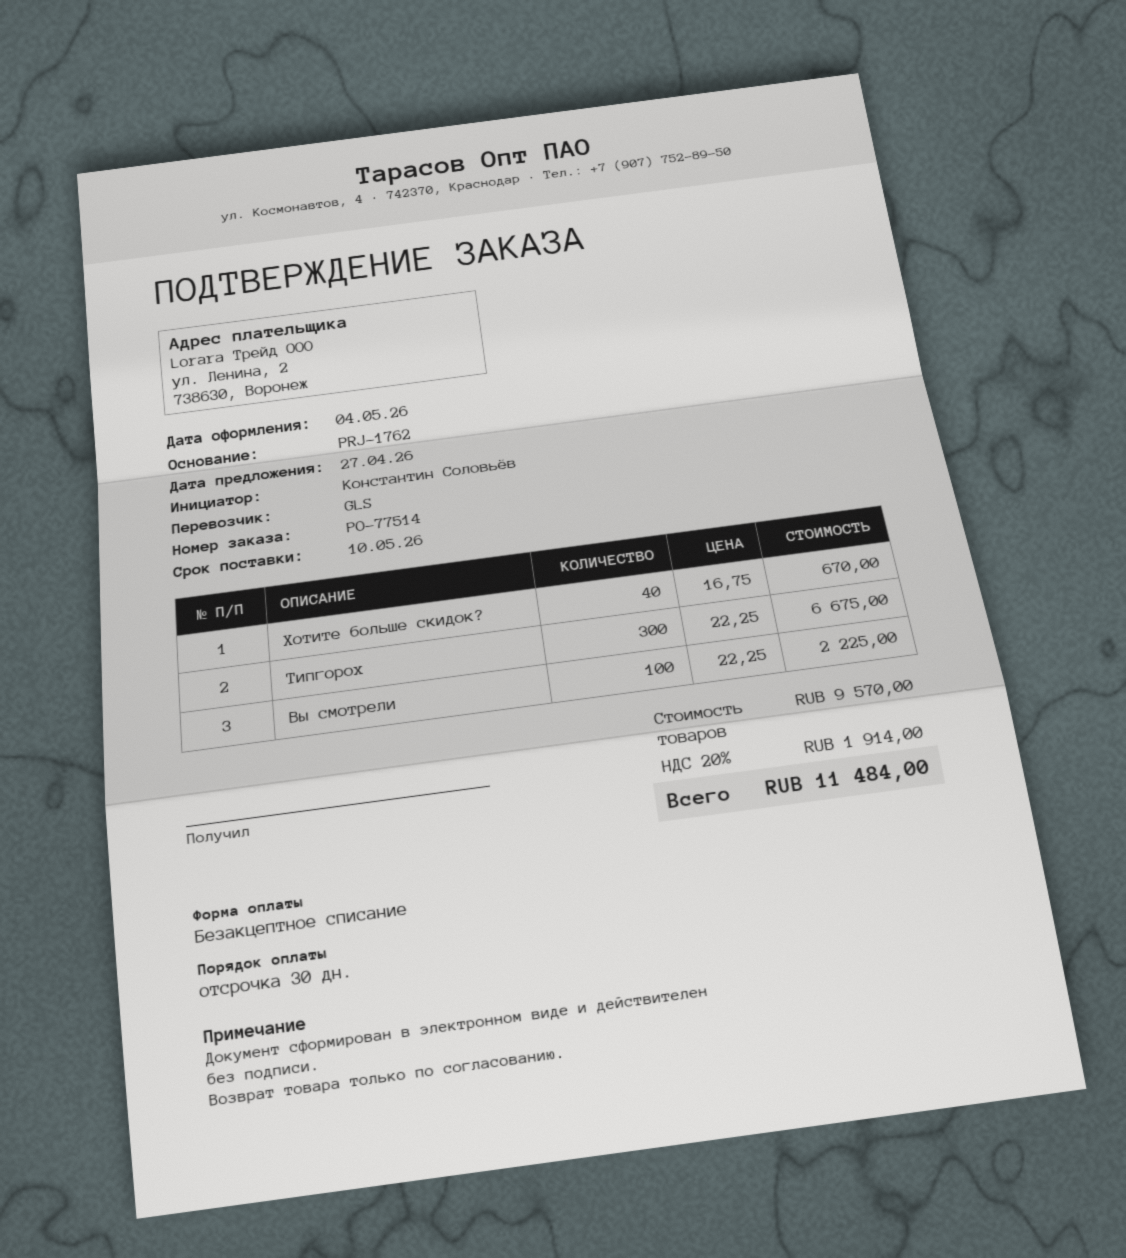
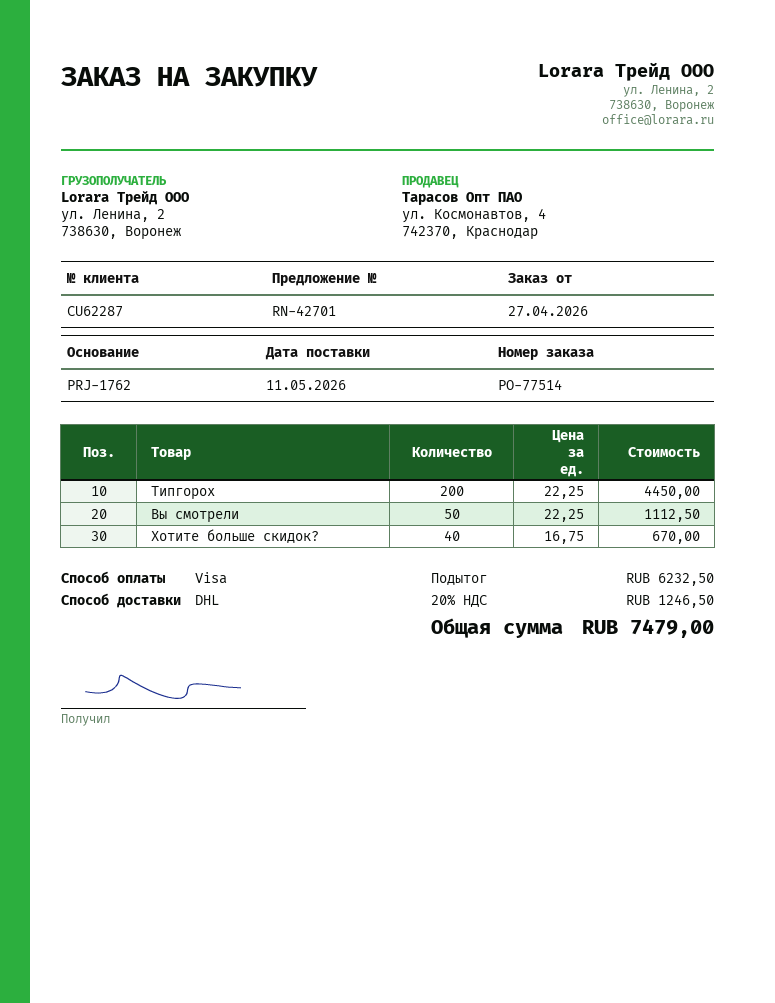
order date: 2026-05-04 -> 2026-04-27
delivery date: 2026-05-10 -> 2026-05-11
payment method: direct debit -> Visa
shipping method: GLS -> DHL
Типгорох: 300 x 22.25 = 6675.00 -> 200 x 22.25 = 4450.00
Вы смотрели: 100 x 22.25 = 2225.00 -> 50 x 22.25 = 1112.50
subtotal: 9570.00 -> 6232.50
tax: 20% = 1914.00 -> 20% = 1246.50
total: 11484.00 -> 7479.00

